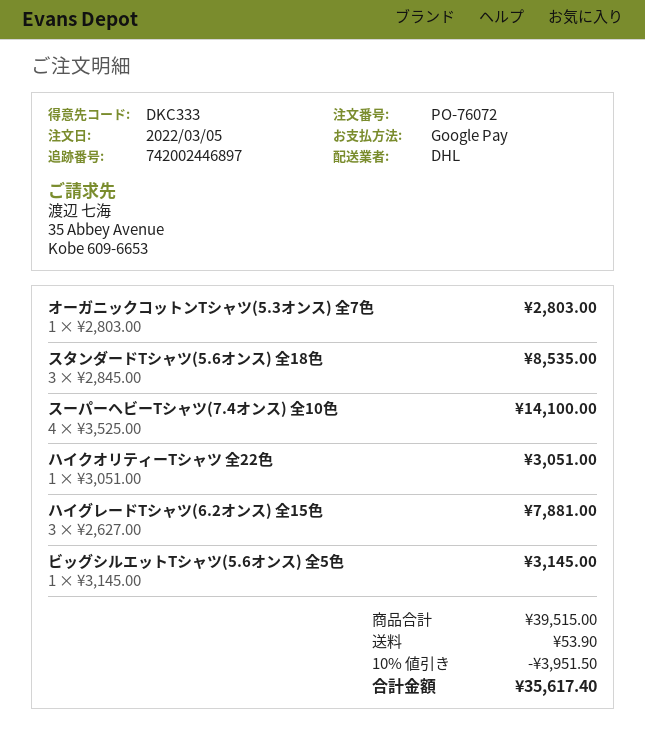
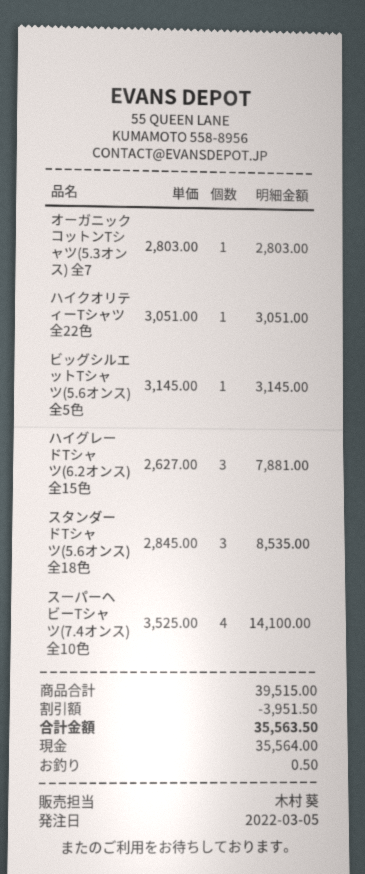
payment method: Google Pay -> cash
shipping: 53.90 -> none
total: 35617.40 -> 35563.50

